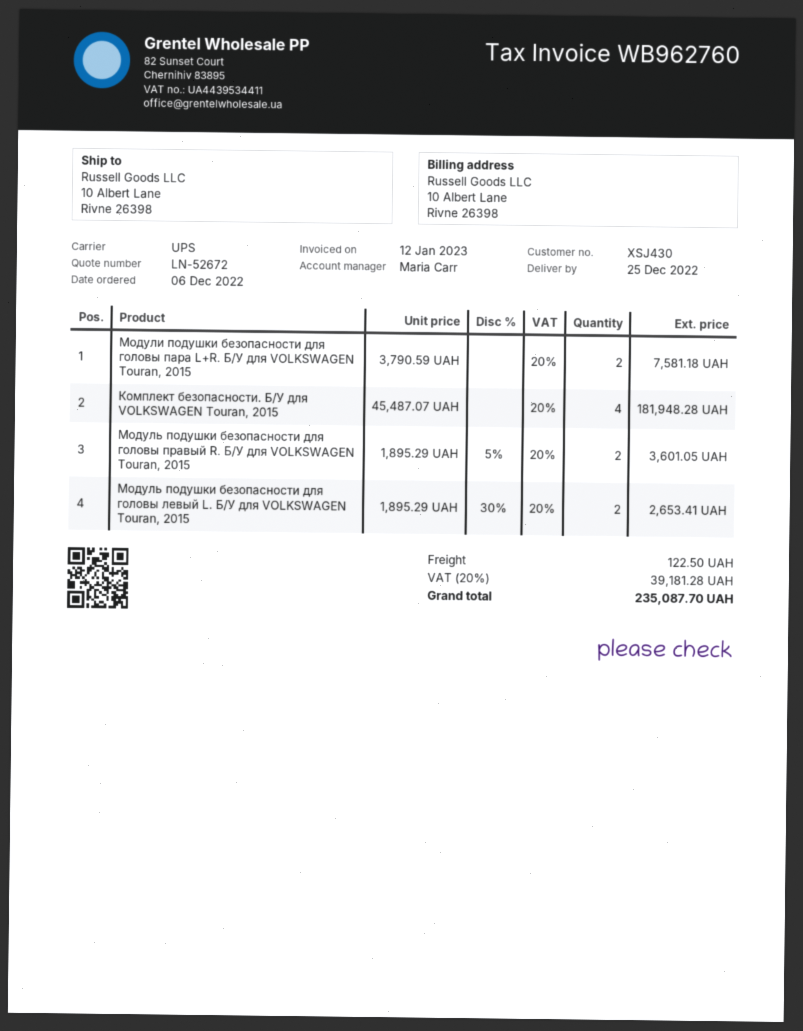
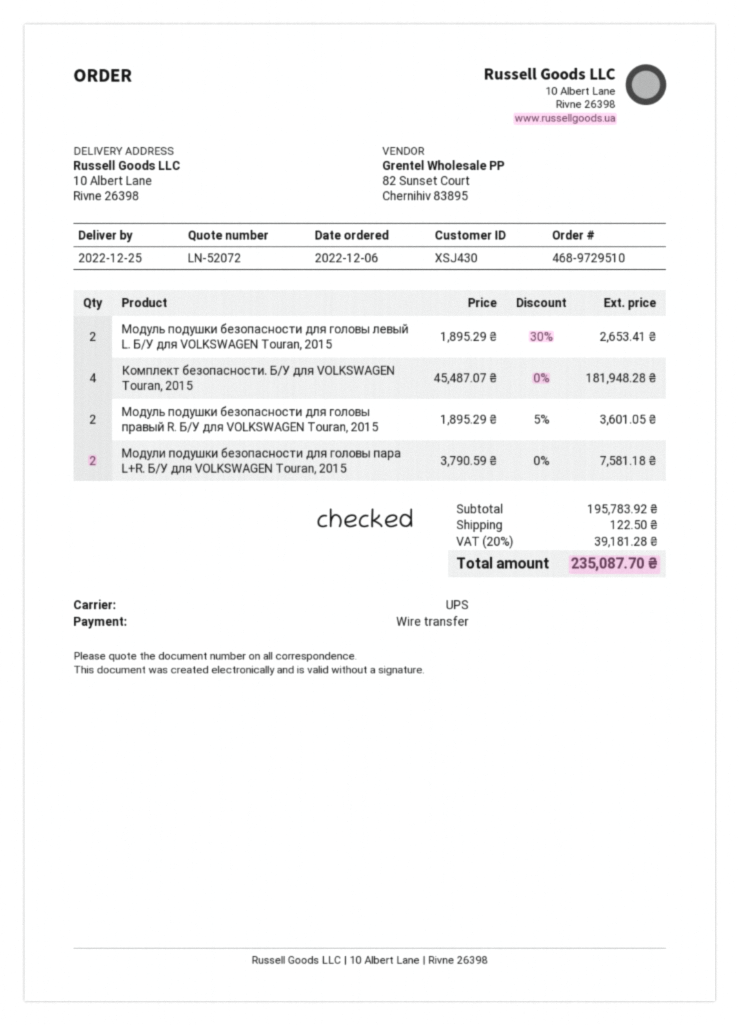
quote number: LN-52672 -> LN-52072

